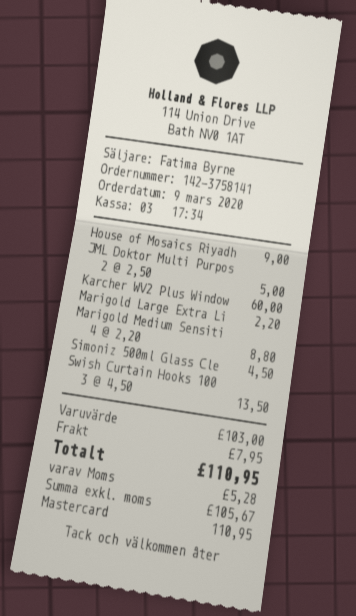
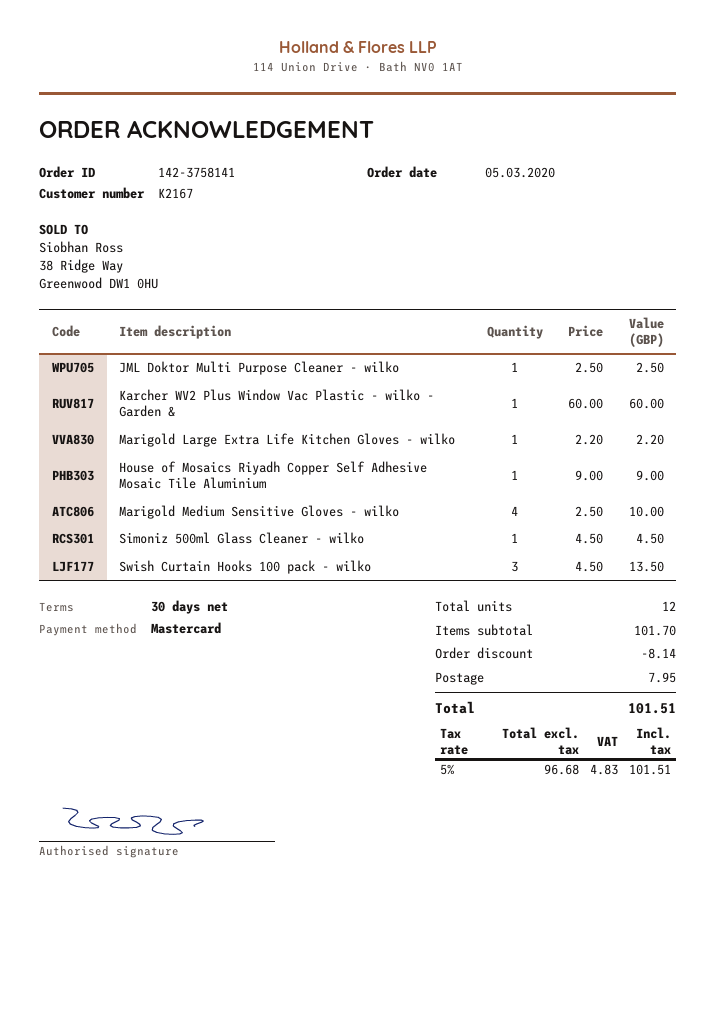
order date: 2020-03-09 -> 2020-03-05
JML Doktor Multi Purpos: 2 x 2.50 = 5.00 -> 1 x 2.50 = 2.50
Marigold Medium Sensiti: 4 x 2.20 = 8.80 -> 4 x 2.50 = 10.00
subtotal: 103.00 -> 101.70
discount: none -> 8.14
net: 105.67 -> 96.68
tax: 5.28 -> 4.83
total: 110.95 -> 101.51

